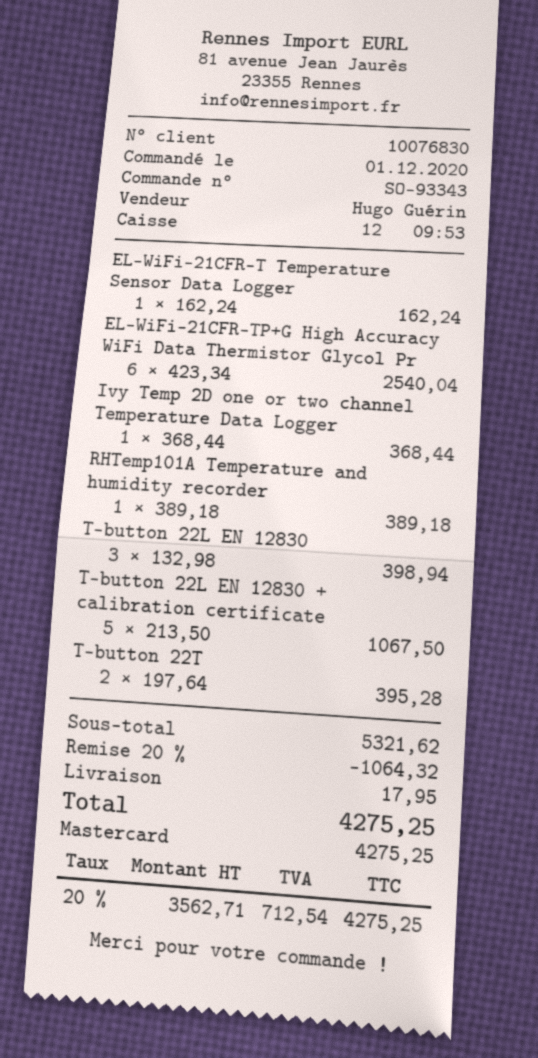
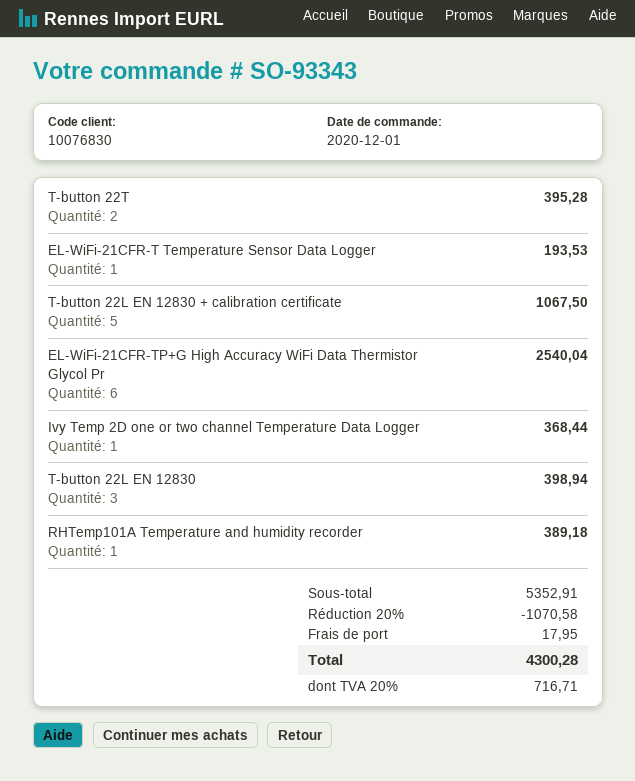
EL-WiFi-21CFR-T Temperature Sensor Data Logger: 1 for 162.24 -> 1 for 193.53
subtotal: 5321.62 -> 5352.91
discount: 20% = 1064.32 -> 20% = 1070.58
tax: 20% = 712.54 -> 20% = 716.71
total: 4275.25 -> 4300.28

